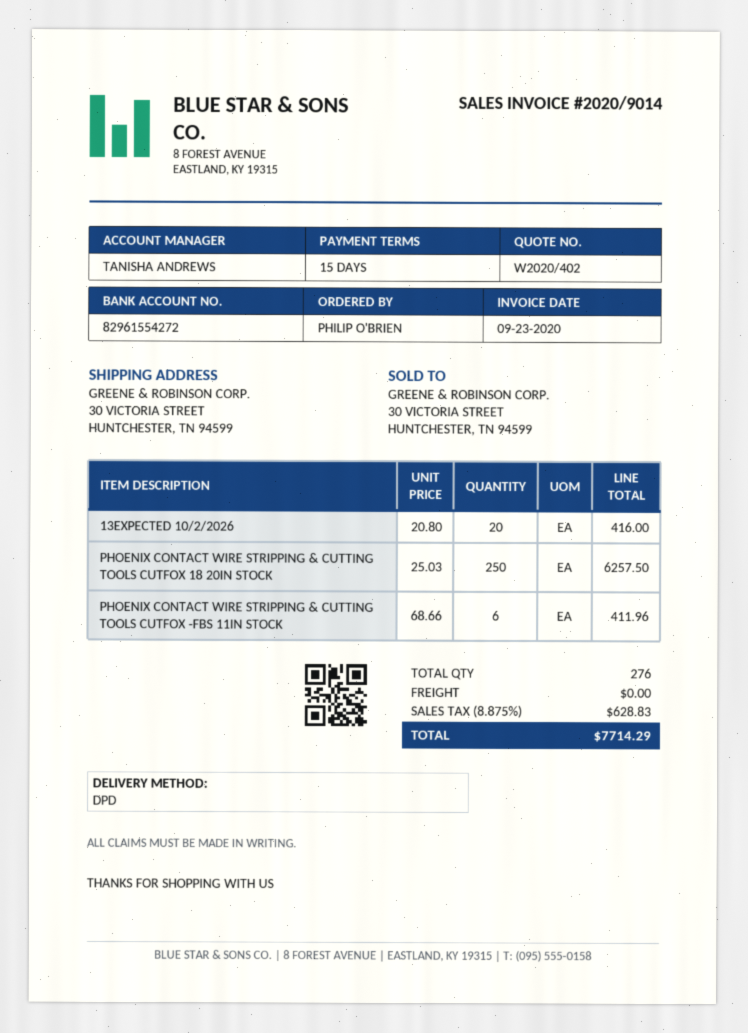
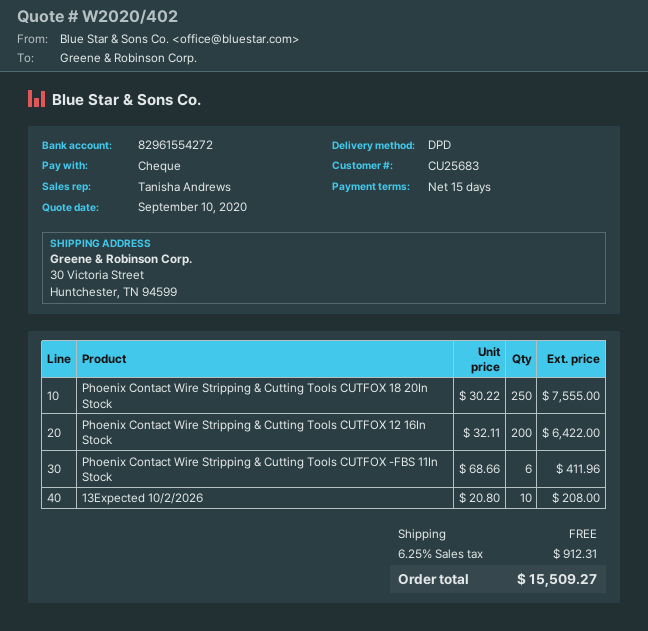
13EXPECTED 10/2/2026: 20 x 20.80 = 416.00 -> 10 x 20.80 = 208.00
PHOENIX CONTACT WIRE STRIPPING & CUTTING TOOLS CUTFOX 18 20IN STOCK: 250 x 25.03 = 6257.50 -> 250 x 30.22 = 7555.00
Phoenix Contact Wire Stripping & Cutting Tools CUTFOX 12 16In Stock: none -> 200 x 32.11 = 6422.00
tax: 8.875% = 628.83 -> 6.25% = 912.31
total: 7714.29 -> 15509.27

